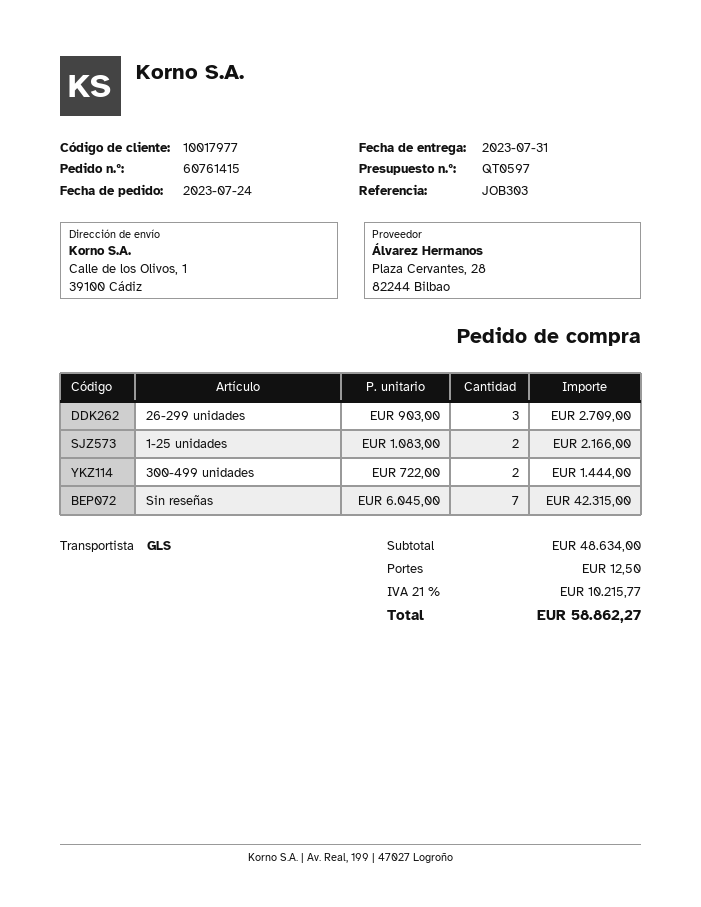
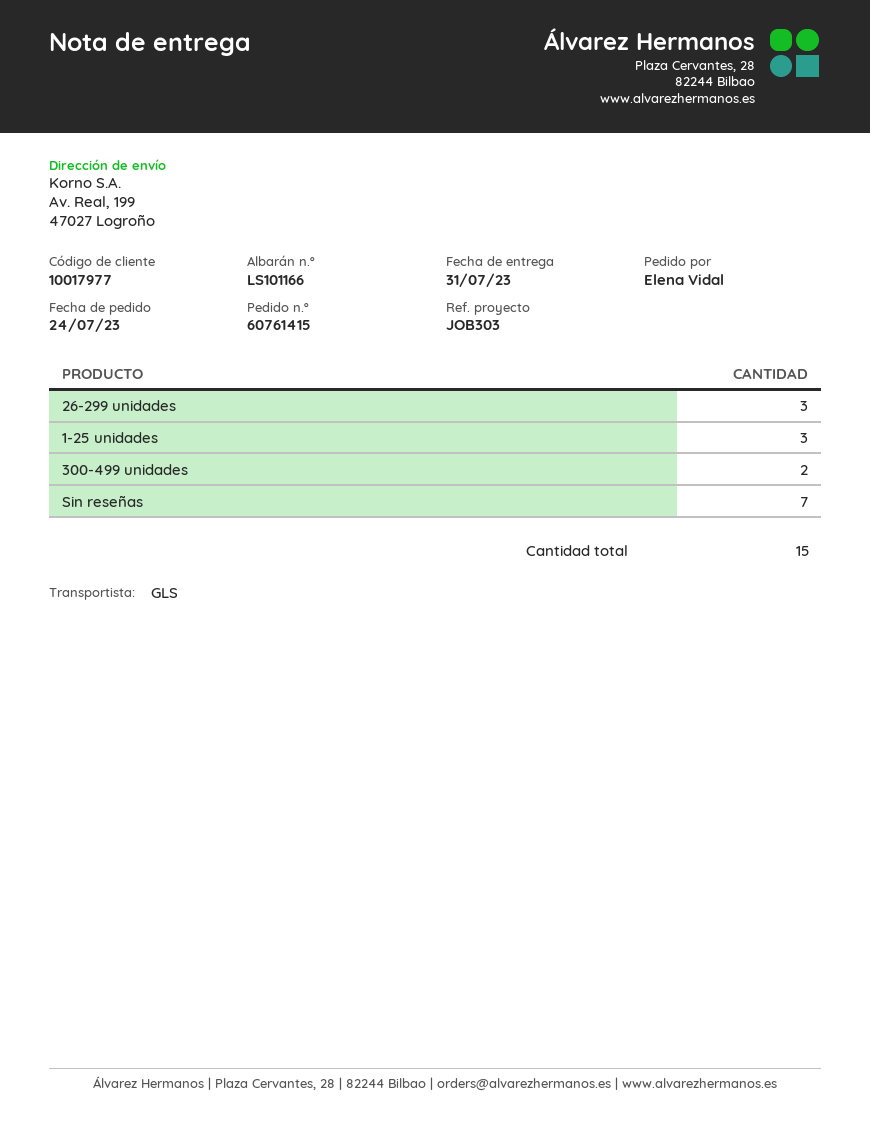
ship to: Calle de los Olivos, 1, 39100 Cádiz -> Av. Real, 199, 47027 Logroño
1-25 unidades: 2 -> 3

